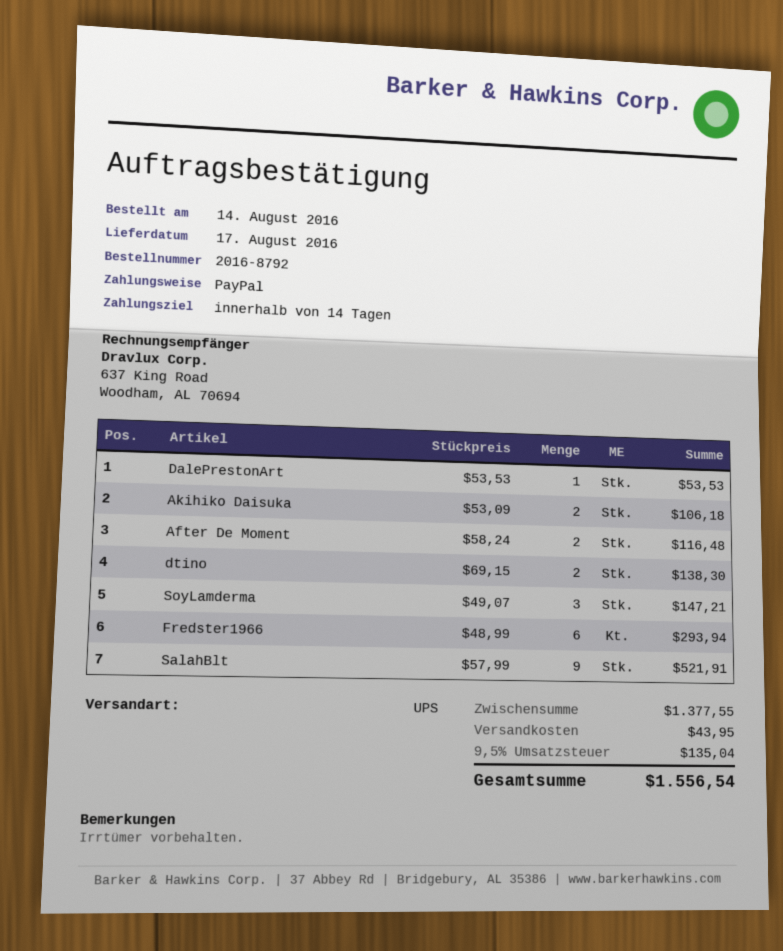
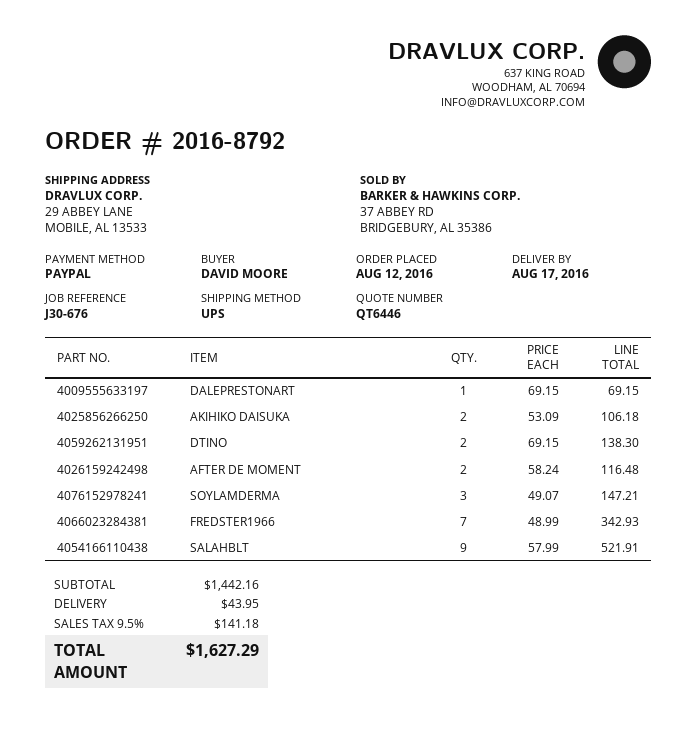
order date: 2016-08-14 -> 2016-08-12
DalePrestonArt: 1 x 53.53 = 53.53 -> 1 x 69.15 = 69.15
Fredster1966: 6 x 48.99 = 293.94 -> 7 x 48.99 = 342.93
subtotal: 1377.55 -> 1442.16
tax: 9.5% = 135.04 -> 9.5% = 141.18
total: 1556.54 -> 1627.29

